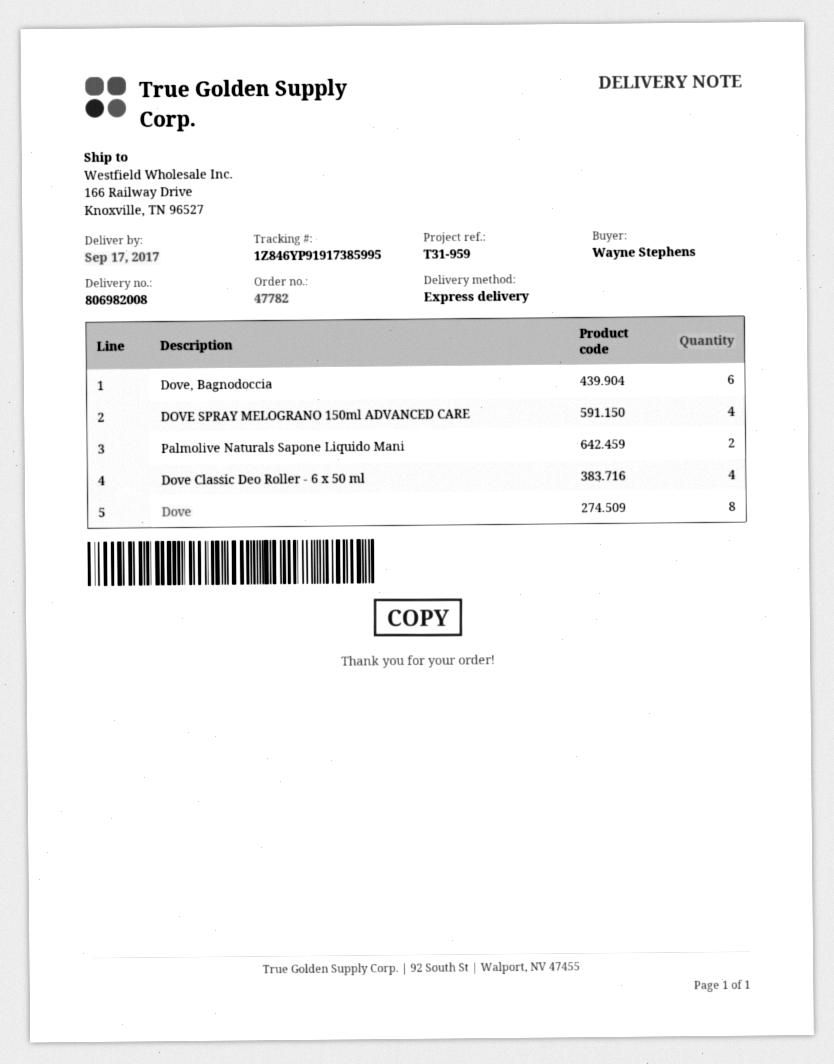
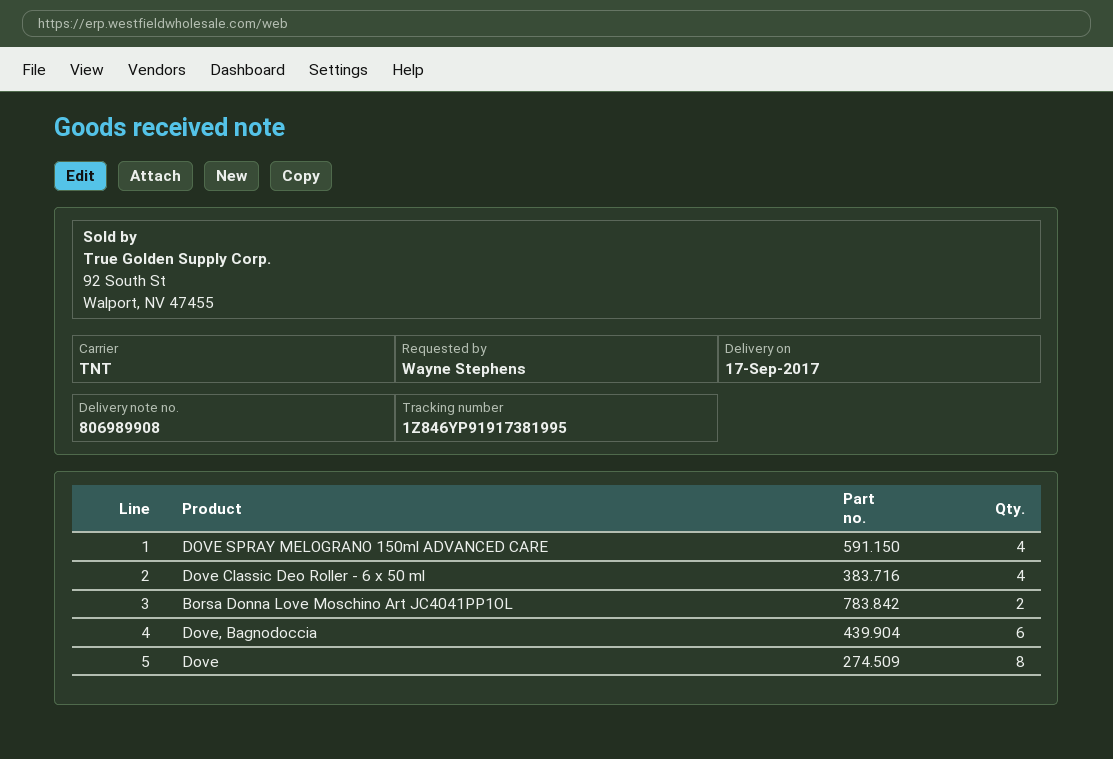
delivery note number: 806982008 -> 806989908
shipping method: express -> TNT
tracking number: 1Z846YP91917385995 -> 1Z846YP91917381995
Palmolive Naturals Sapone Liquido Mani: 2 -> none
Borsa Donna Love Moschino Art JC4041PP1OL: none -> 2

